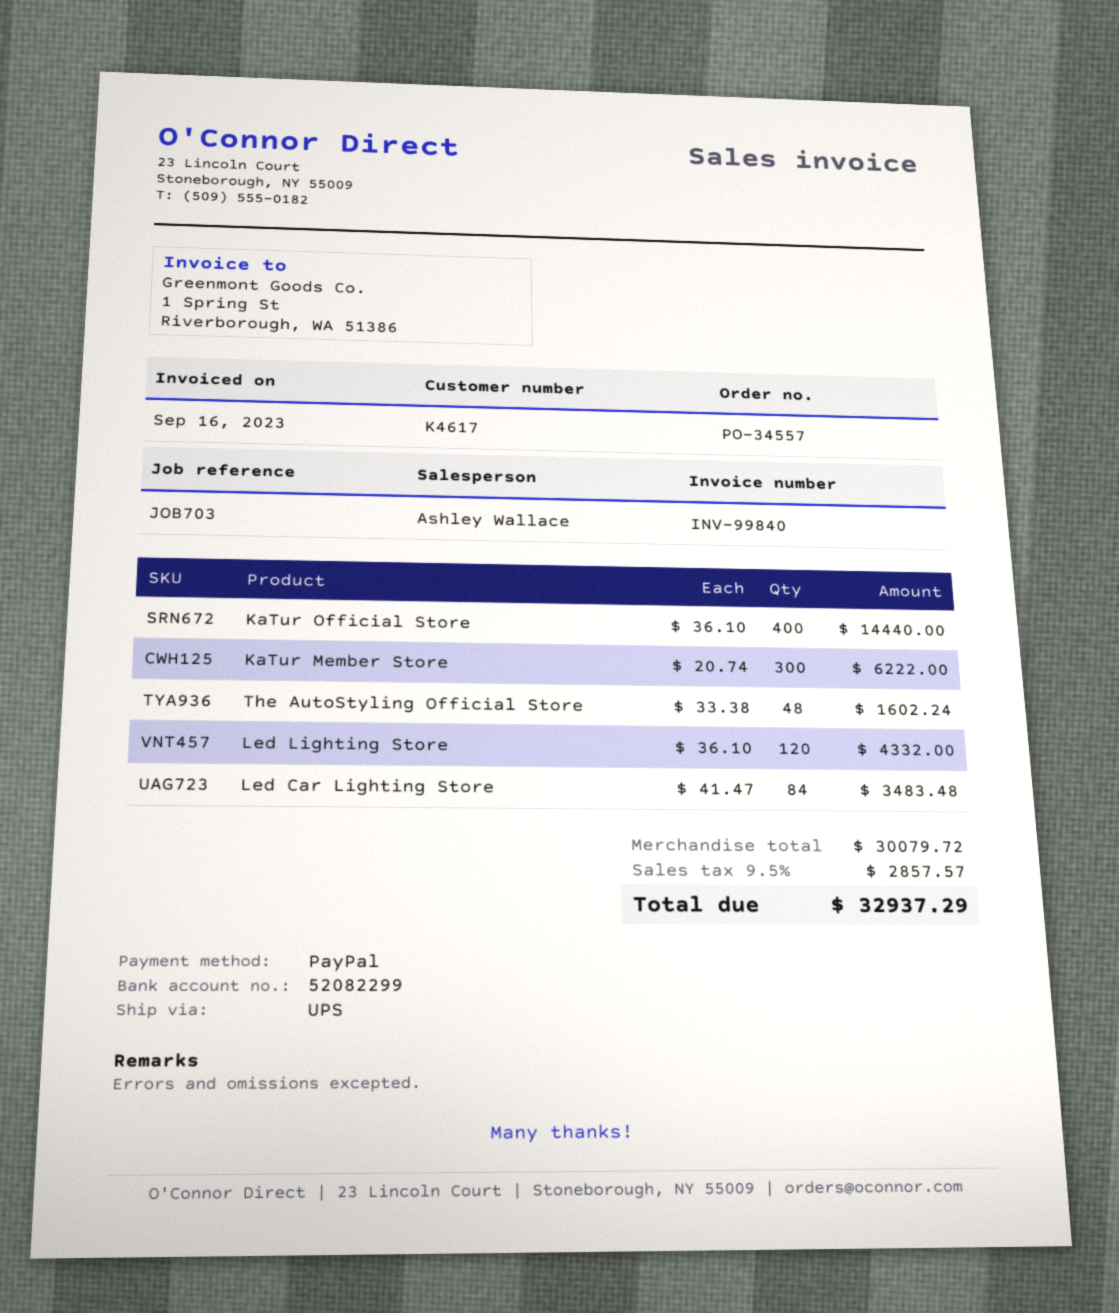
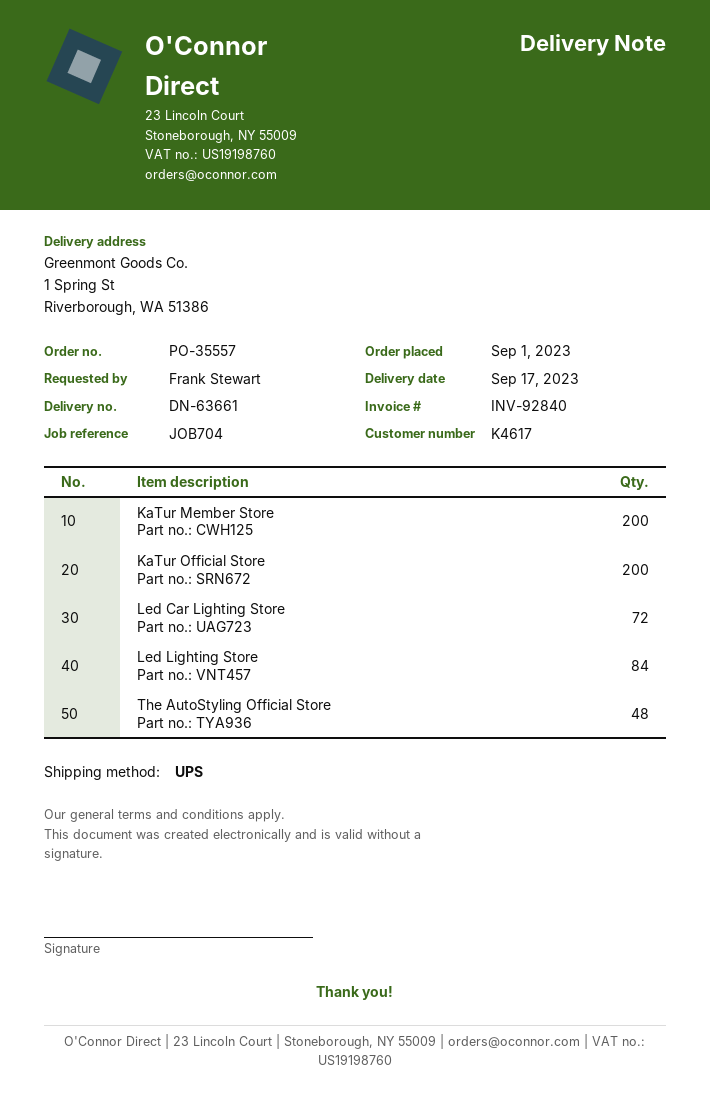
order number: PO-34557 -> PO-35557
invoice number: INV-99840 -> INV-92840
reference: JOB703 -> JOB704
KaTur Official Store: 400 -> 200
KaTur Member Store: 300 -> 200
Led Lighting Store: 120 -> 84
Led Car Lighting Store: 84 -> 72

